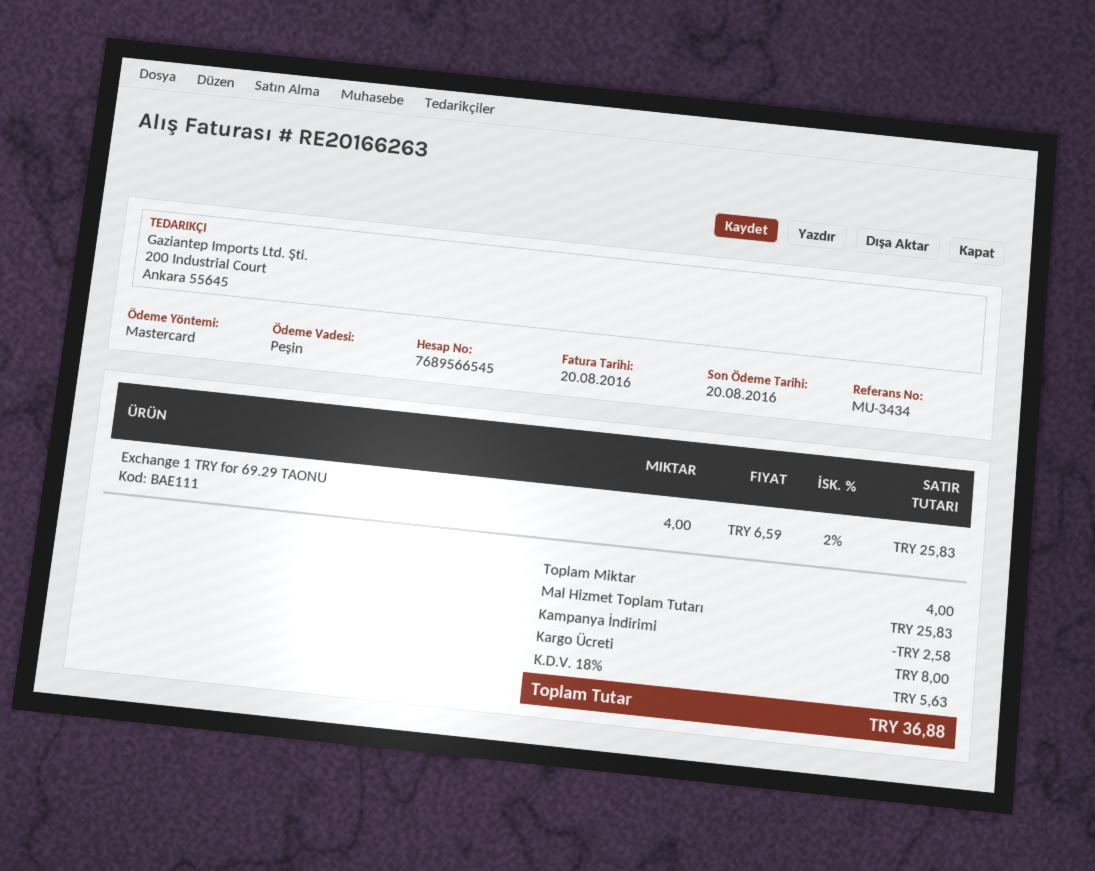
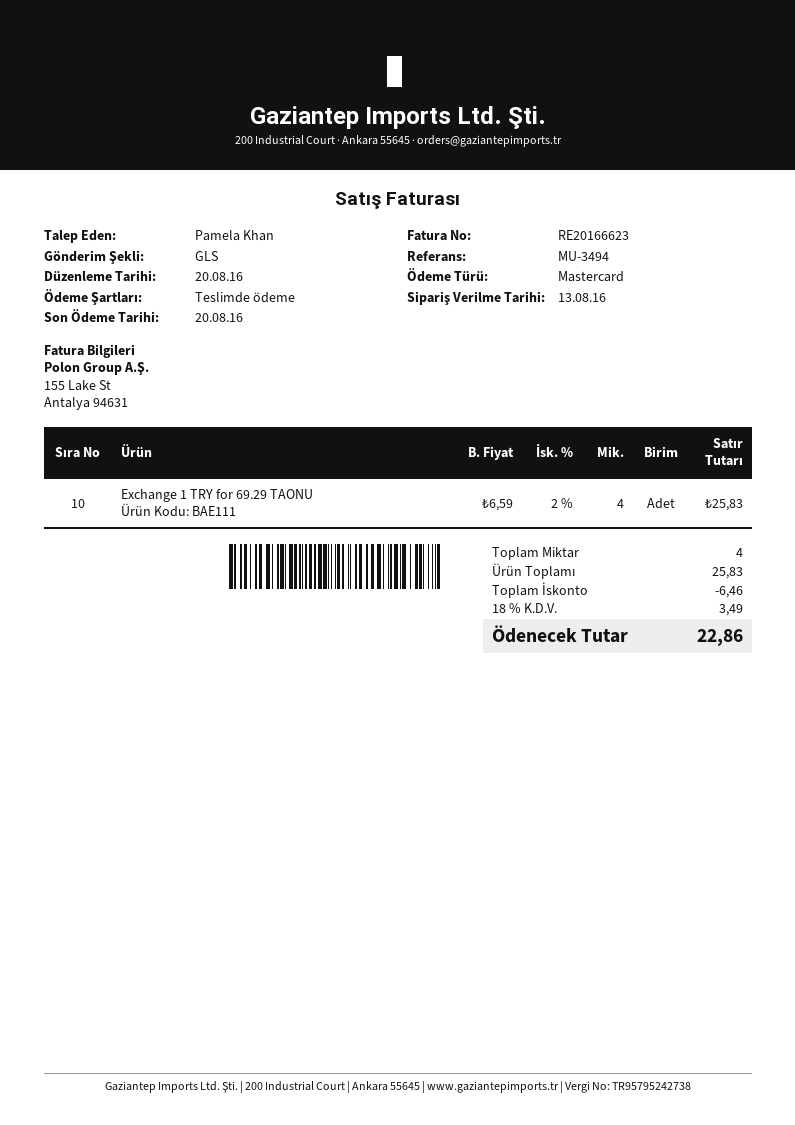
invoice number: RE20166263 -> RE20166623
reference: MU-3434 -> MU-3494
discount: 2.58 -> 6.46
shipping: 8.00 -> none
tax: 18% = 5.63 -> 18% = 3.49
total: 36.88 -> 22.86

